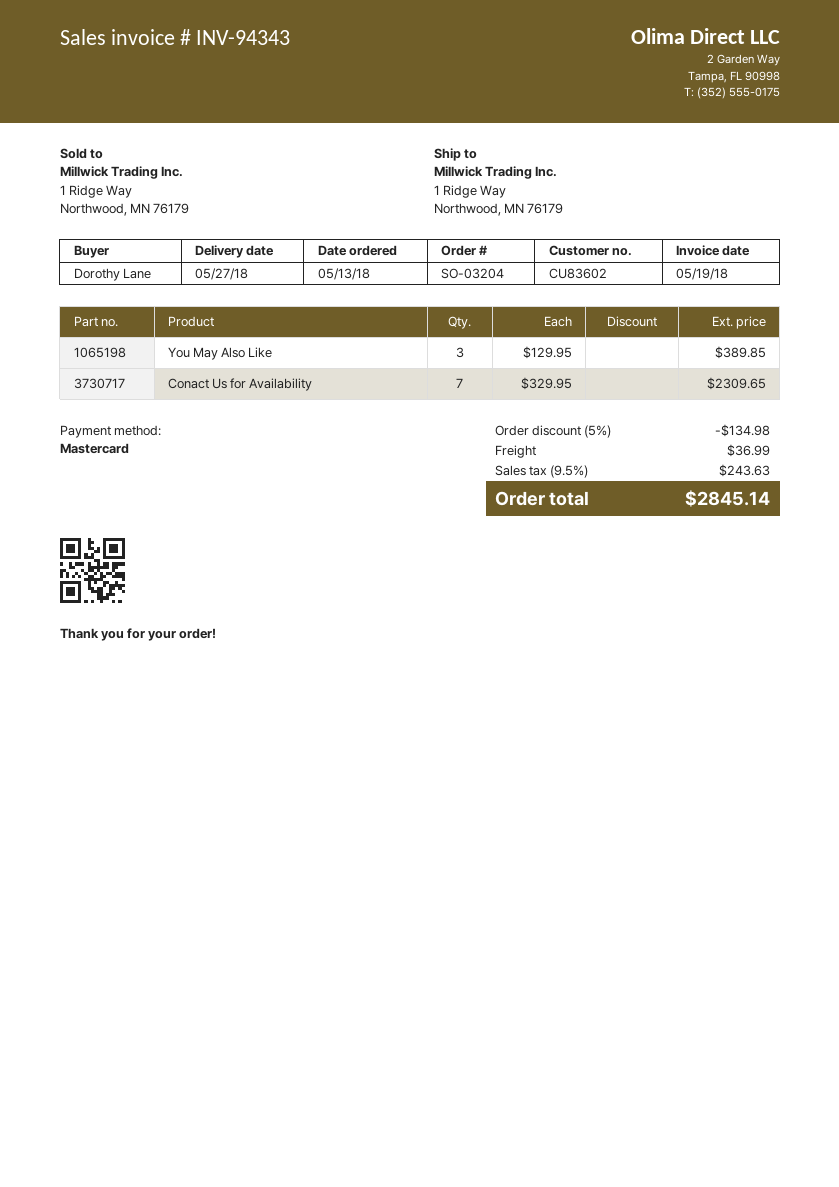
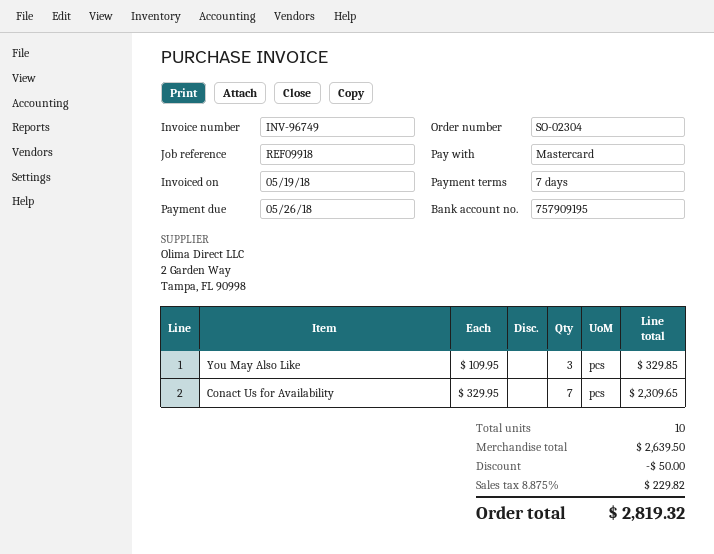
order number: SO-03204 -> SO-02304
invoice number: INV-94343 -> INV-96749
You May Also Like: 3 x 129.95 = 389.85 -> 3 x 109.95 = 329.85
discount: 134.98 -> 50.00
shipping: 36.99 -> none
tax: 9.5% = 243.63 -> 8.875% = 229.82
total: 2845.14 -> 2819.32

